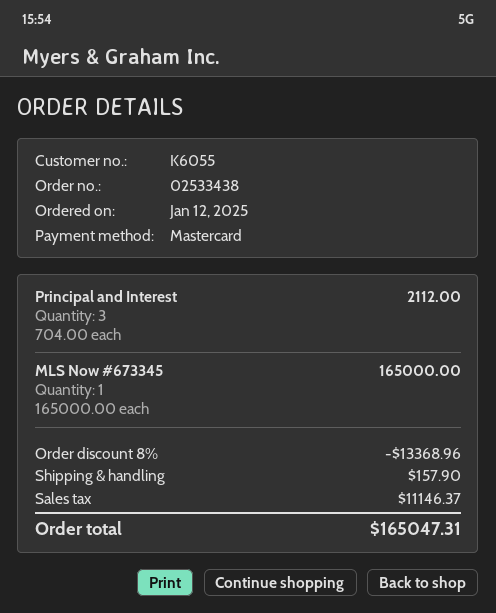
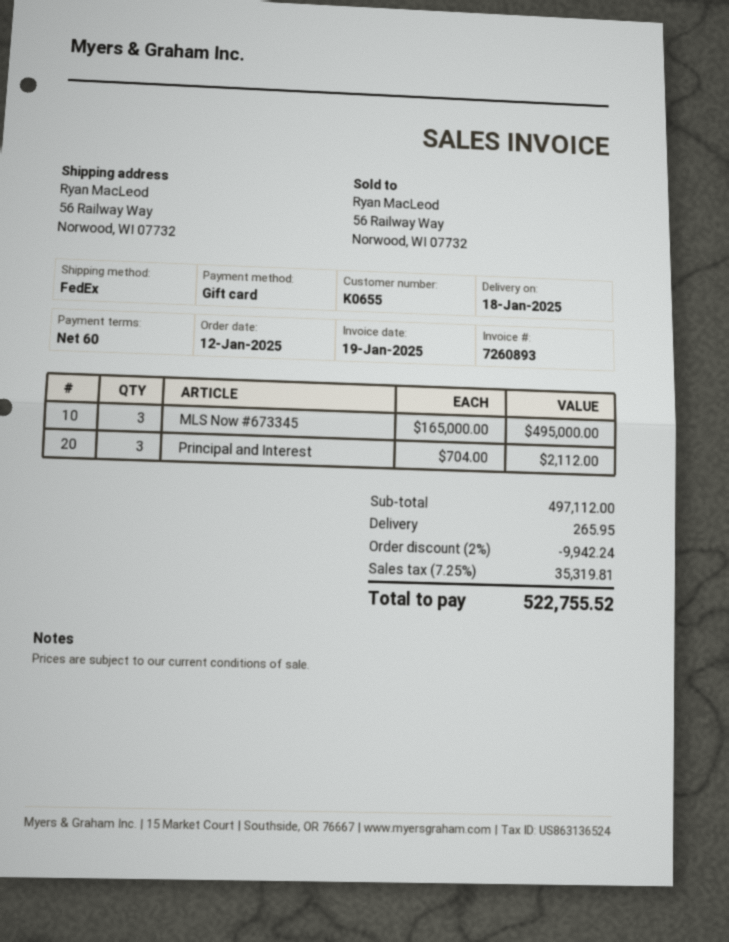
customer number: K6055 -> K0655
payment method: Mastercard -> gift card
MLS Now #673345: 1 x 165000.00 = 165000.00 -> 3 x 165000.00 = 495000.00
discount: 8% = 13368.96 -> 2% = 9942.24
shipping: 157.90 -> 265.95
tax: 11146.37 -> 35319.81
total: 165047.31 -> 522755.52

